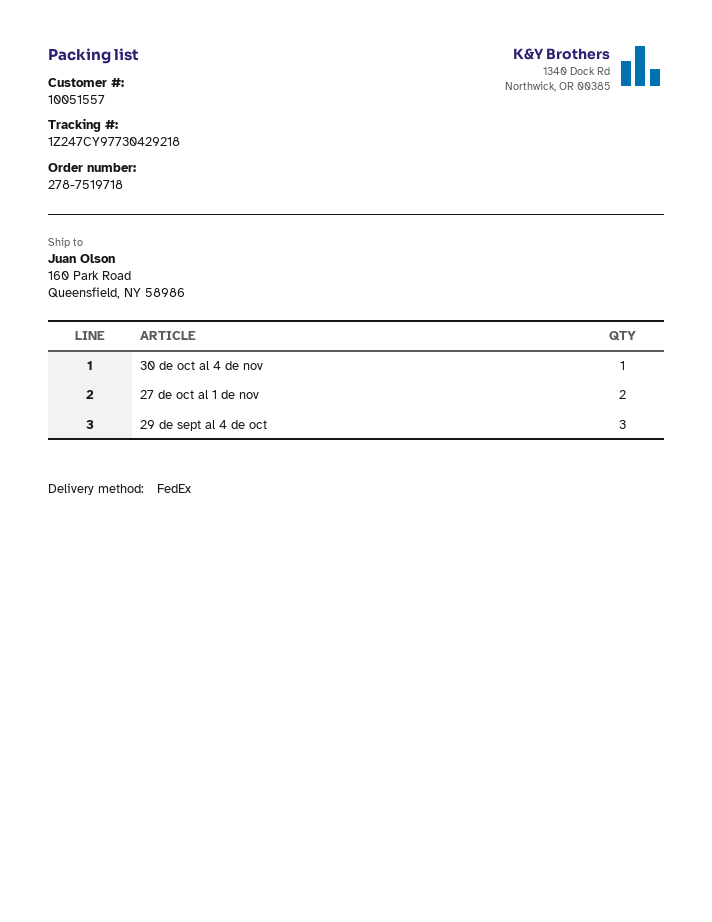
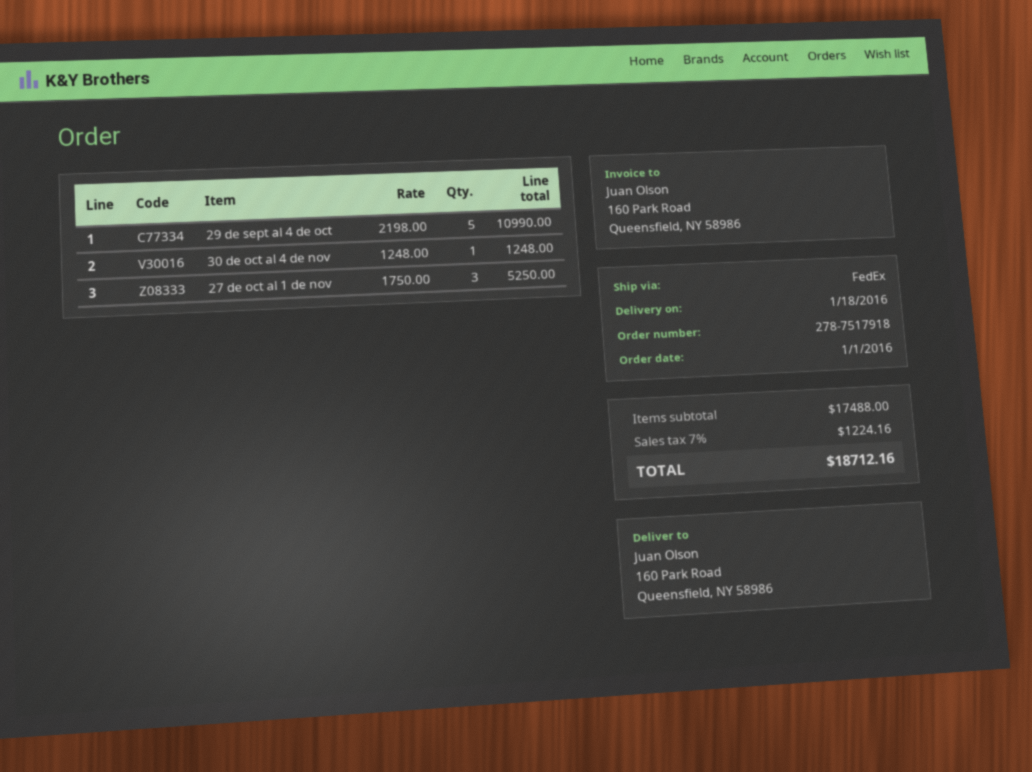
order number: 278-7519718 -> 278-7517918
27 de oct al 1 de nov: 2 -> 3
29 de sept al 4 de oct: 3 -> 5

